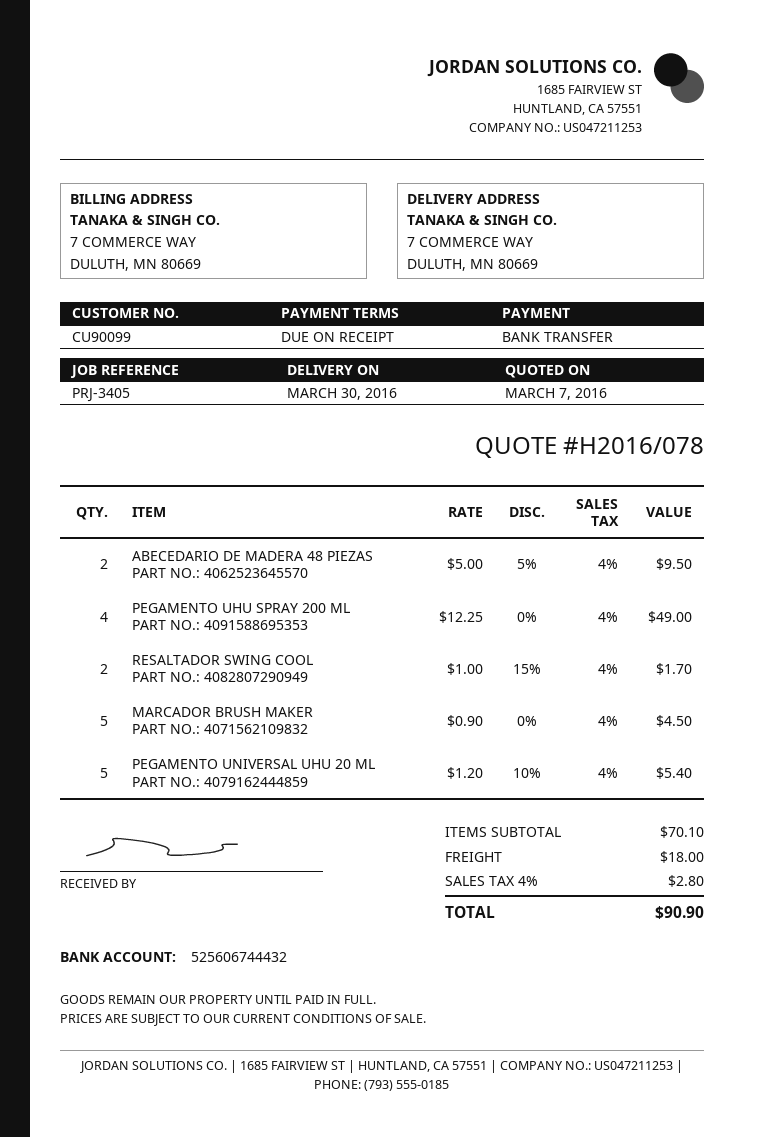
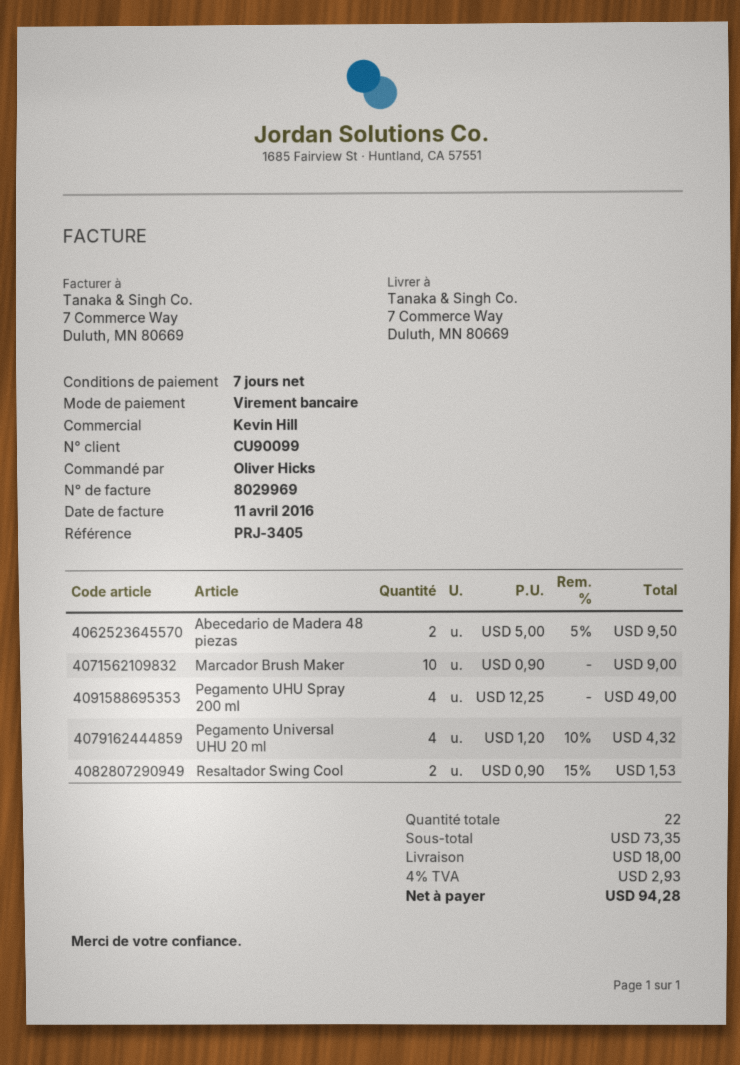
payment terms: on receipt -> 7 days
RESALTADOR SWING COOL: 2 x 1.00 - 15% = 1.70 -> 2 x 0.90 - 15% = 1.53
MARCADOR BRUSH MAKER: 5 x 0.90 = 4.50 -> 10 x 0.90 = 9.00
PEGAMENTO UNIVERSAL UHU 20 ML: 5 x 1.20 - 10% = 5.40 -> 4 x 1.20 - 10% = 4.32
subtotal: 70.10 -> 73.35
tax: 4% = 2.80 -> 4% = 2.93
total: 90.90 -> 94.28

